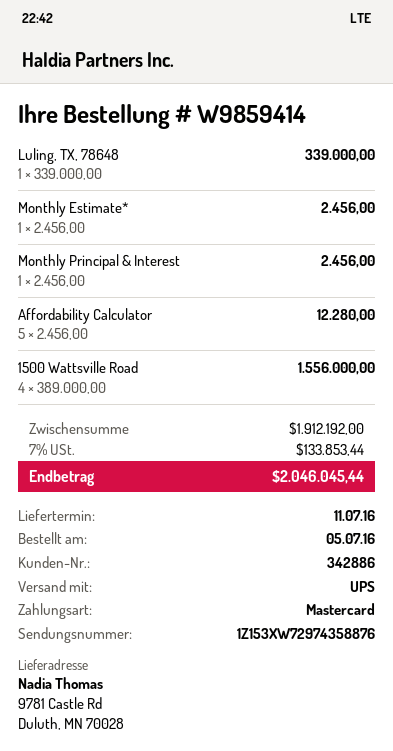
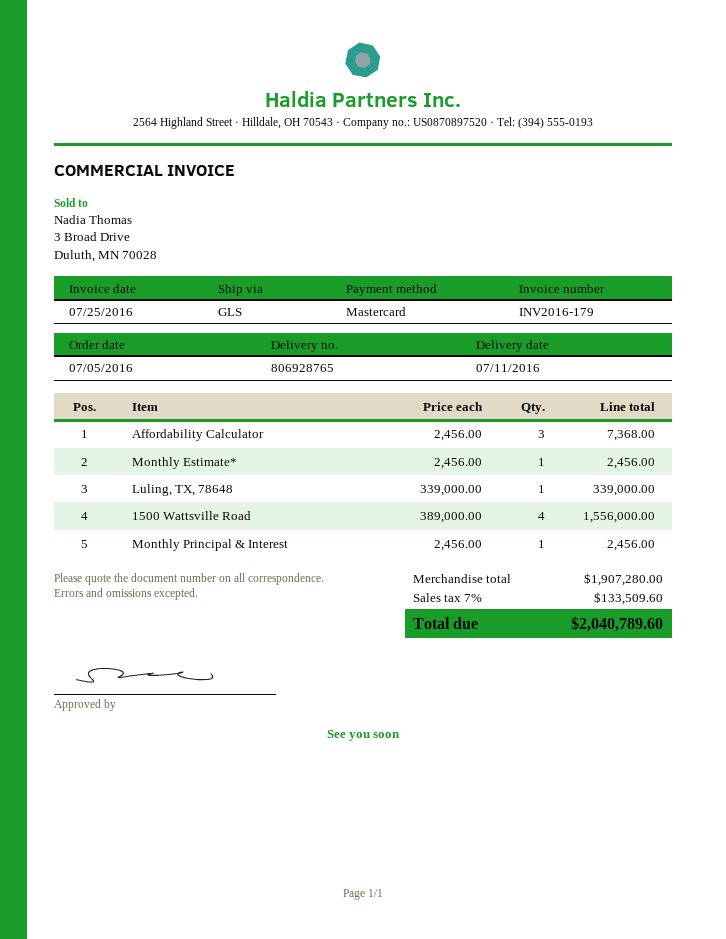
shipping method: UPS -> GLS
Affordability Calculator: 5 x 2456.00 = 12280.00 -> 3 x 2456.00 = 7368.00
subtotal: 1912192.00 -> 1907280.00
tax: 7% = 133853.44 -> 7% = 133509.60
total: 2046045.44 -> 2040789.60

